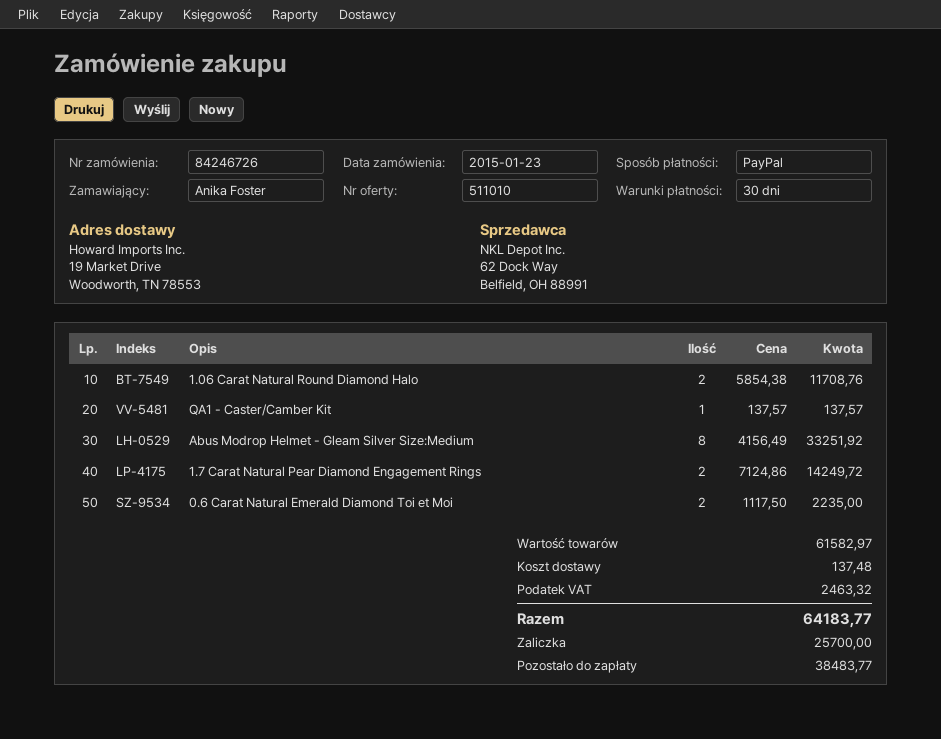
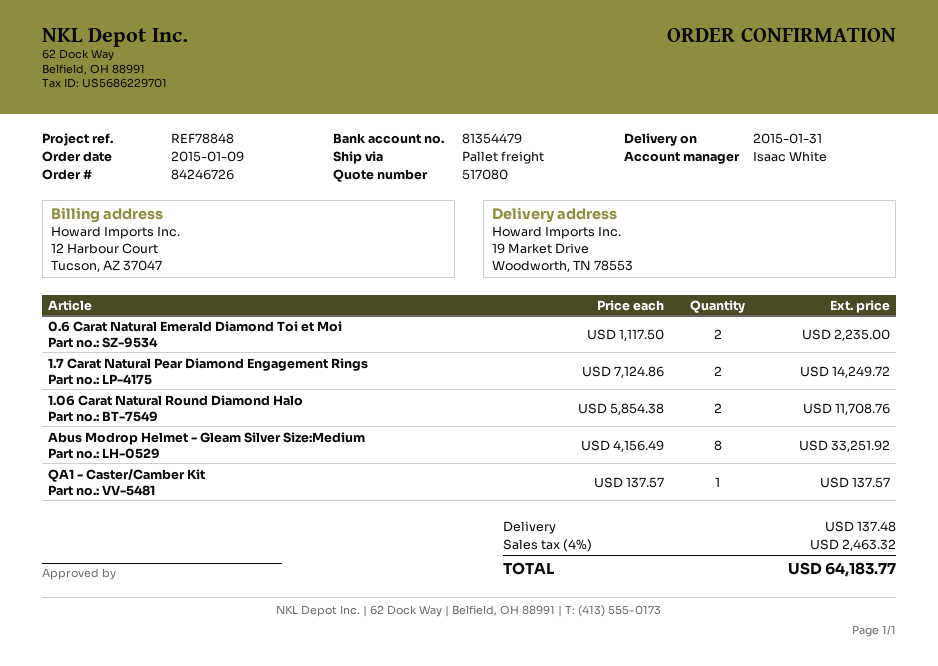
quote number: 511010 -> 517080
order date: 2015-01-23 -> 2015-01-09

